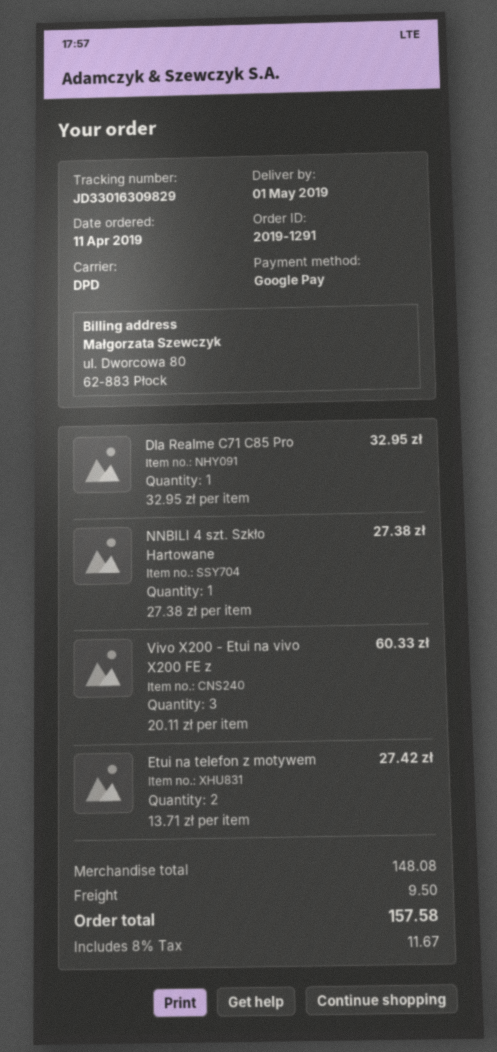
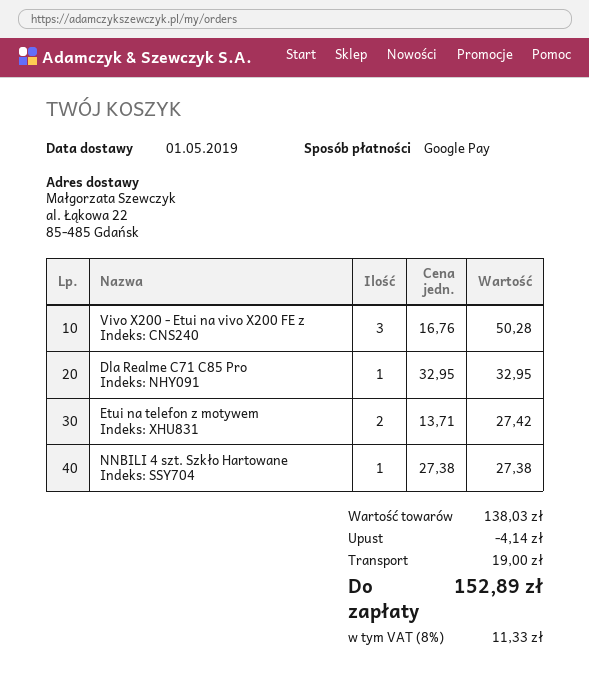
Vivo X200 - Etui na vivo X200 FE z: 3 x 20.11 = 60.33 -> 3 x 16.76 = 50.28
subtotal: 148.08 -> 138.03
discount: none -> 4.14
shipping: 9.50 -> 19.00
tax: 8% = 11.67 -> 8% = 11.33
total: 157.58 -> 152.89

